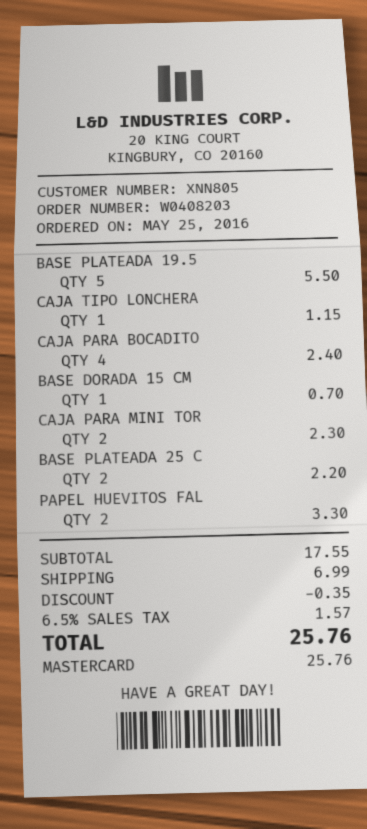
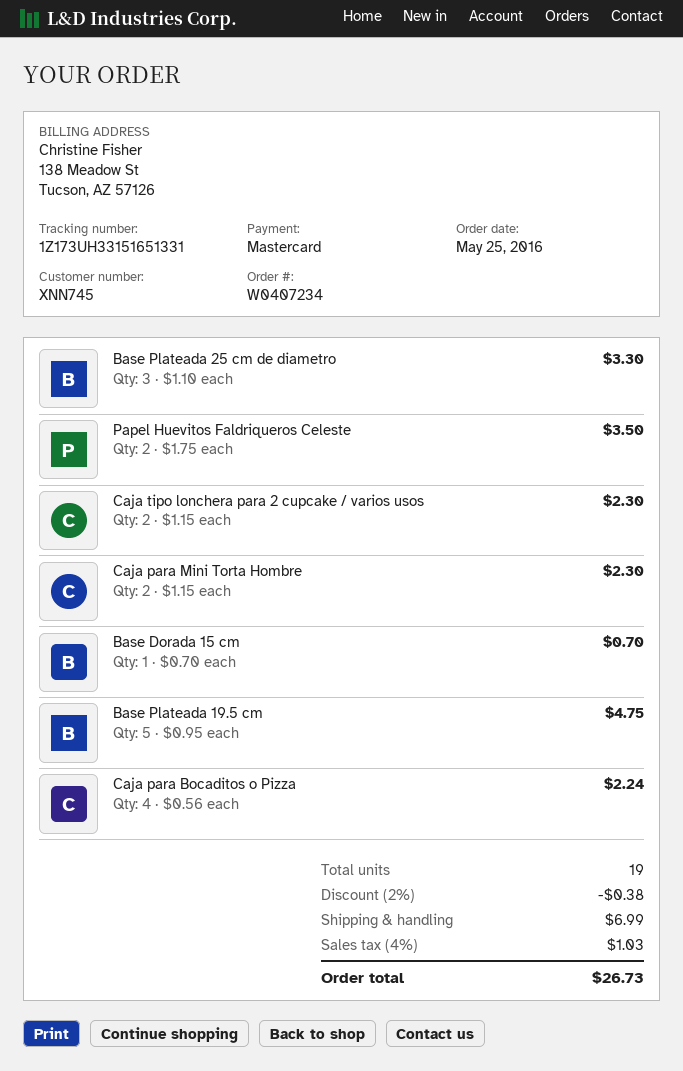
order number: W0408203 -> W0407234
customer number: XNN805 -> XNN745
BASE PLATEADA 19.5: 5 for 5.50 -> 5 for 4.75
CAJA TIPO LONCHERA: 1 for 1.15 -> 2 for 2.30
CAJA PARA BOCADITO: 4 for 2.40 -> 4 for 2.24
BASE PLATEADA 25 C: 2 for 2.20 -> 3 for 3.30
PAPEL HUEVITOS FAL: 2 for 3.30 -> 2 for 3.50
discount: 0.35 -> 0.38
tax: 6.5% = 1.57 -> 4% = 1.03
total: 25.76 -> 26.73

